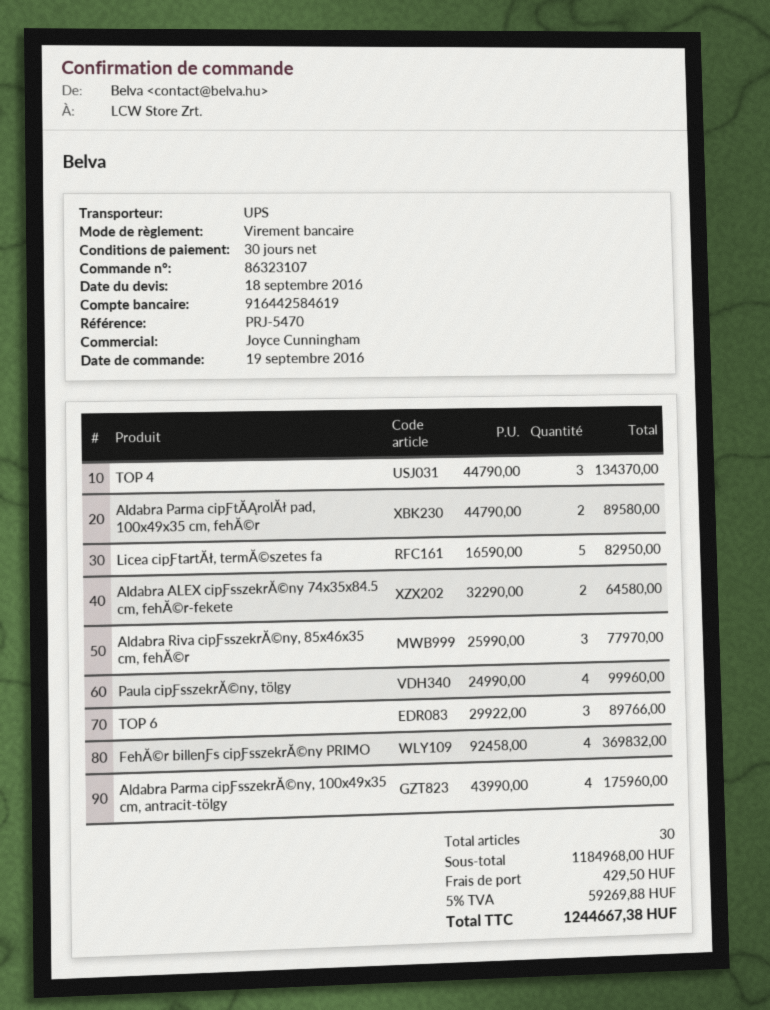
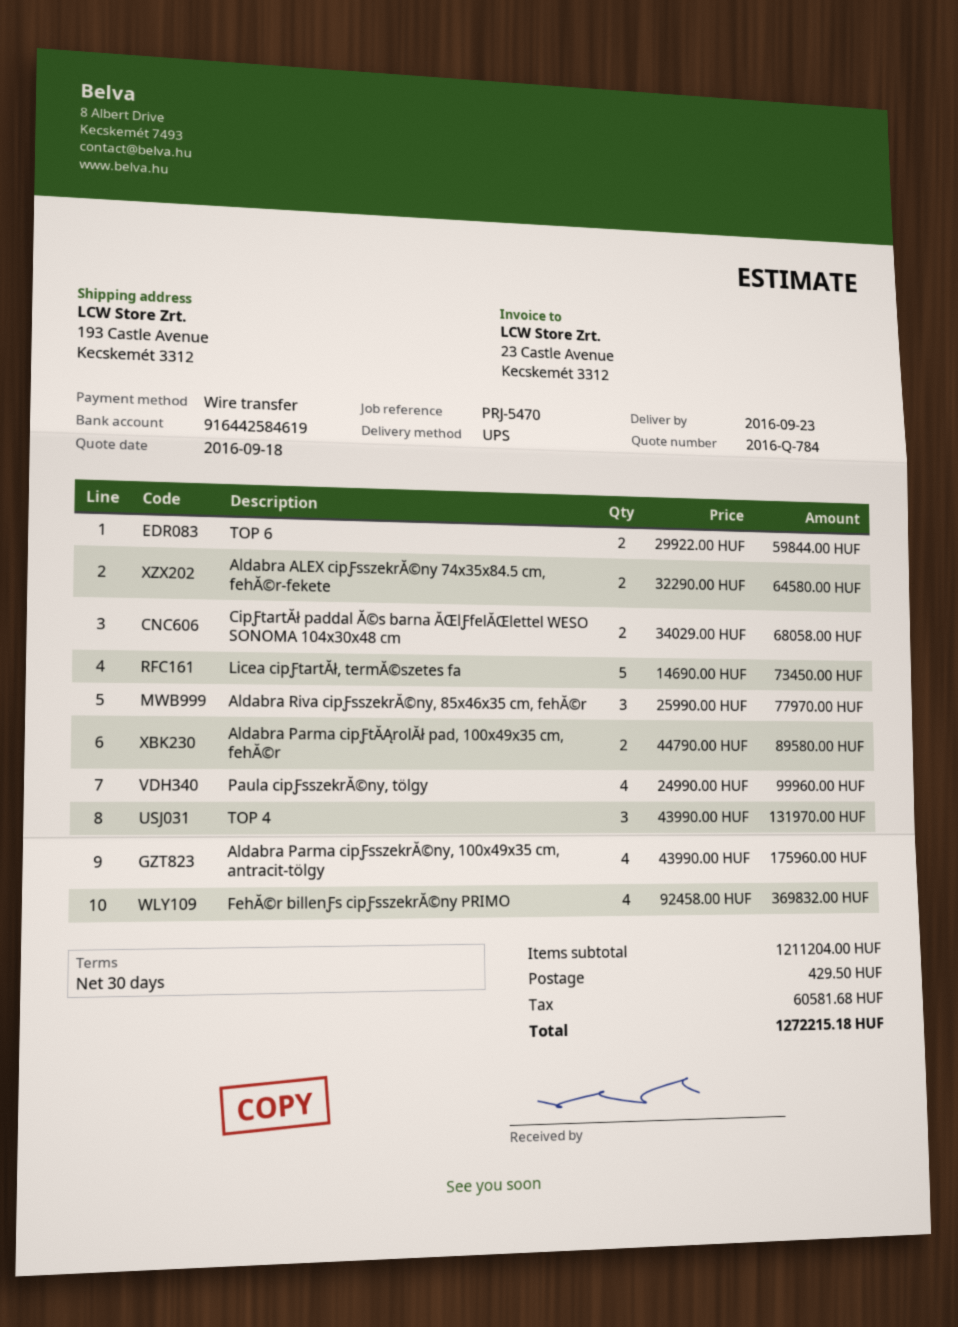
TOP 4: 3 x 44790.00 = 134370.00 -> 3 x 43990.00 = 131970.00
Licea cipƑtartĂł, termĂ©szetes fa: 5 x 16590.00 = 82950.00 -> 5 x 14690.00 = 73450.00
TOP 6: 3 x 29922.00 = 89766.00 -> 2 x 29922.00 = 59844.00
CipƑtartĂł paddal Ă©s barna ĂŒlƑfelĂŒlettel WESO SONOMA 104x30x48 cm: none -> 2 x 34029.00 = 68058.00
subtotal: 1184968.00 -> 1211204.00
tax: 59269.88 -> 60581.68
total: 1244667.38 -> 1272215.18

